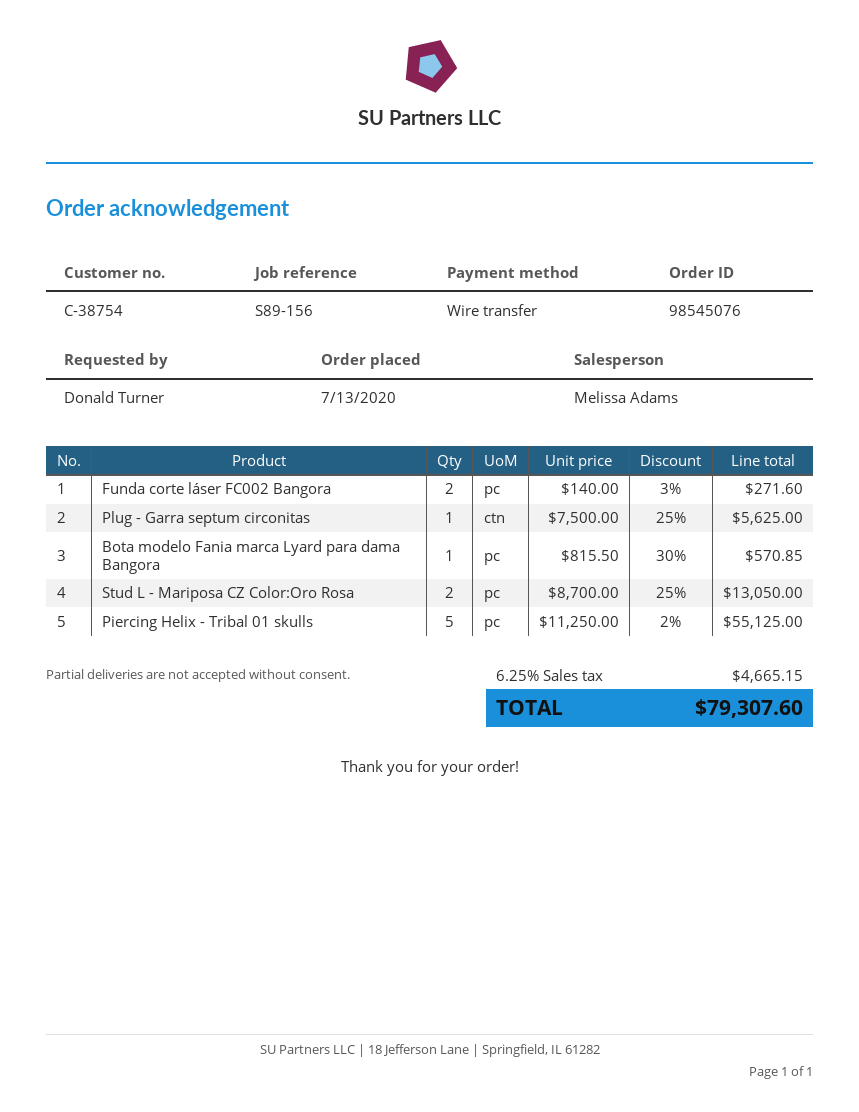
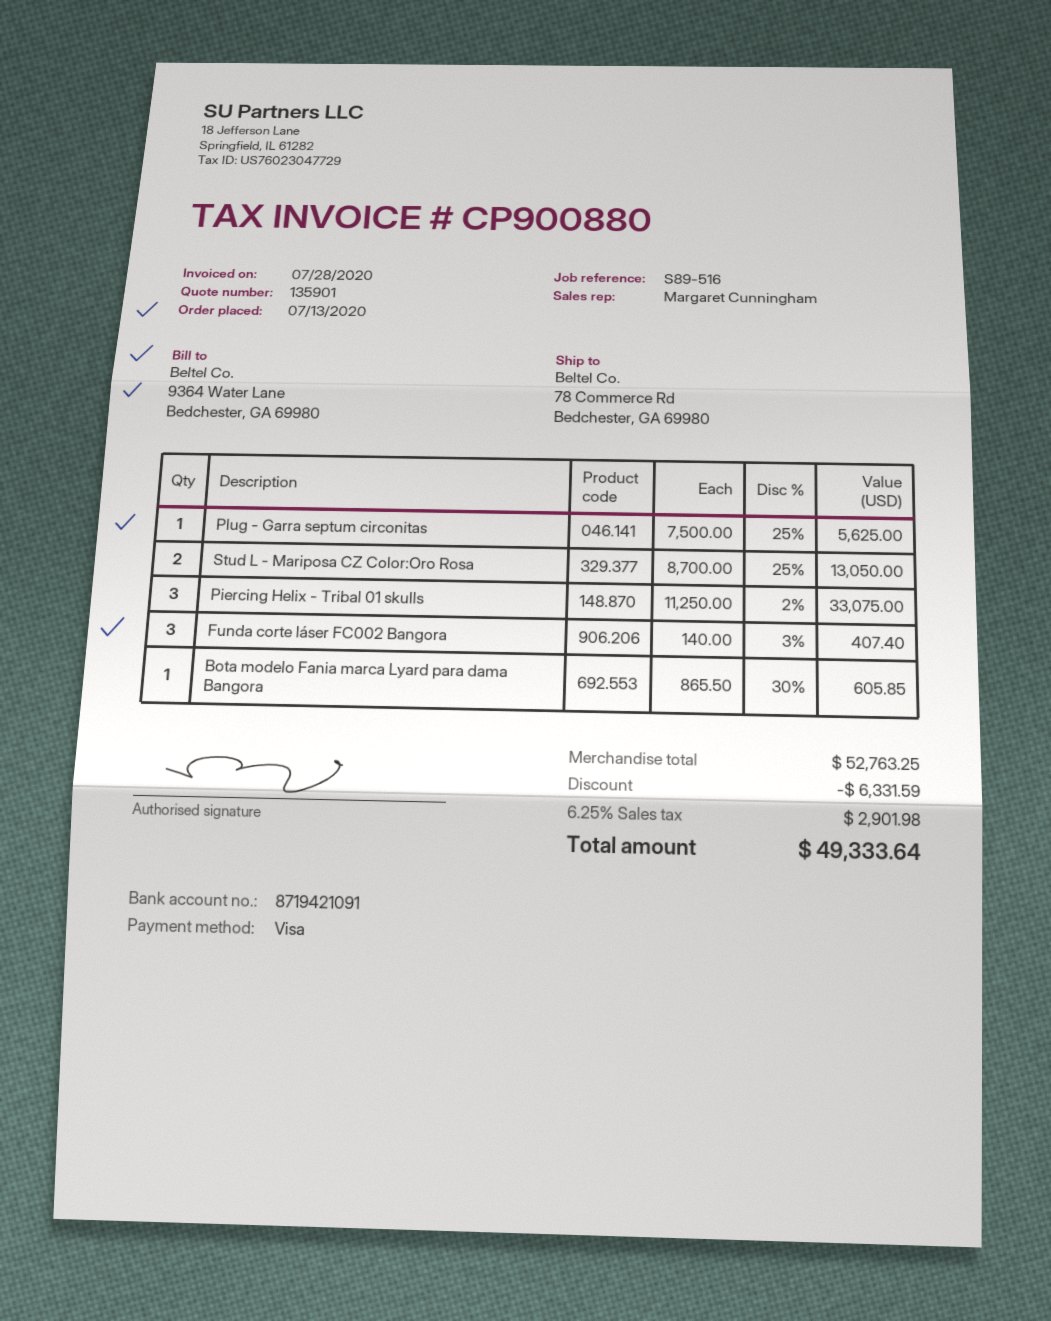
reference: S89-156 -> S89-516
sales rep: Melissa Adams -> Margaret Cunningham
payment method: bank transfer -> Visa
Funda corte láser FC002 Bangora: 2 x 140.00 - 3% = 271.60 -> 3 x 140.00 - 3% = 407.40
Bota modelo Fania marca Lyard para dama Bangora: 1 x 815.50 - 30% = 570.85 -> 1 x 865.50 - 30% = 605.85
Piercing Helix - Tribal 01 skulls: 5 x 11250.00 - 2% = 55125.00 -> 3 x 11250.00 - 2% = 33075.00
discount: none -> 6331.59
tax: 6.25% = 4665.15 -> 6.25% = 2901.98
total: 79307.60 -> 49333.64

